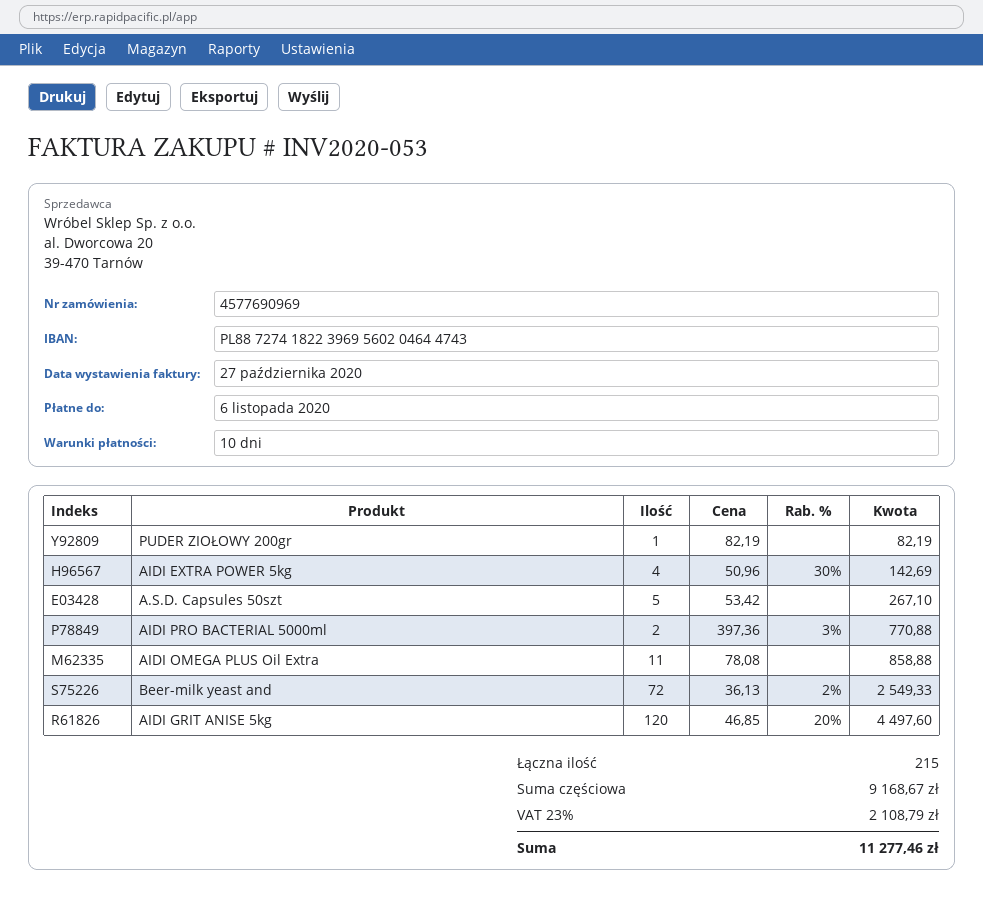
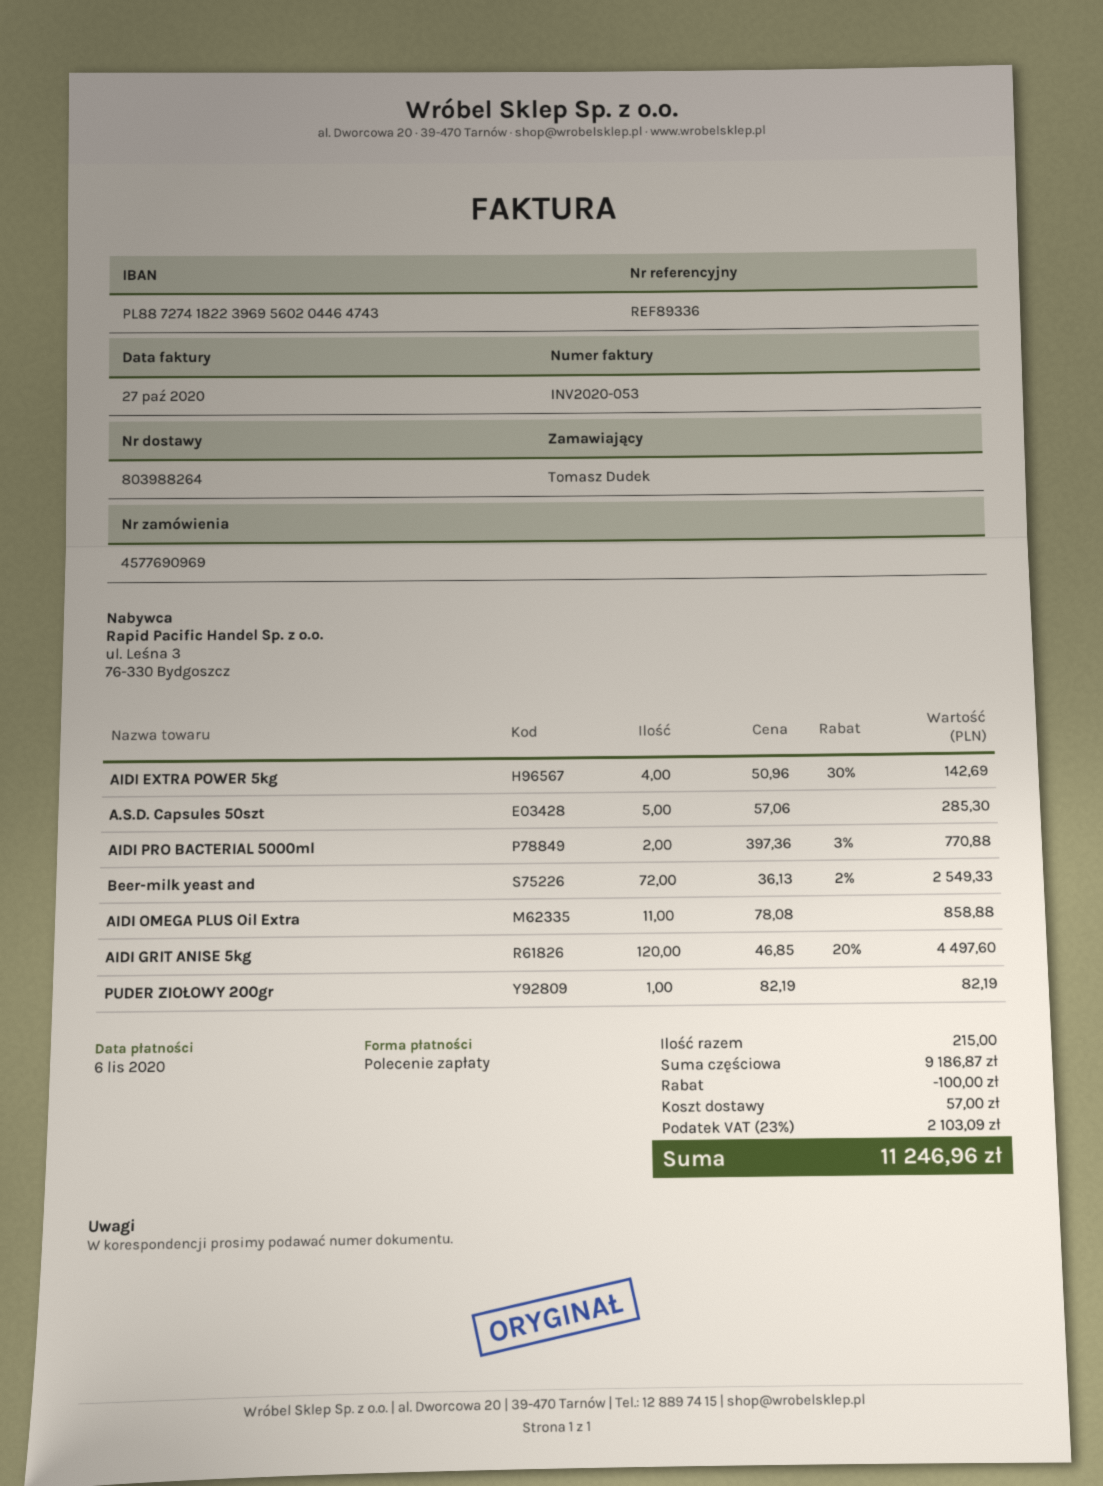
bank account: PL88727418223969560204644743 -> PL88727418223969560204464743
A.S.D. Capsules 50szt: 5 x 53.42 = 267.10 -> 5 x 57.06 = 285.30
subtotal: 9168.67 -> 9186.87
discount: none -> 100.00
shipping: none -> 57.00
tax: 23% = 2108.79 -> 23% = 2103.09
total: 11277.46 -> 11246.96

